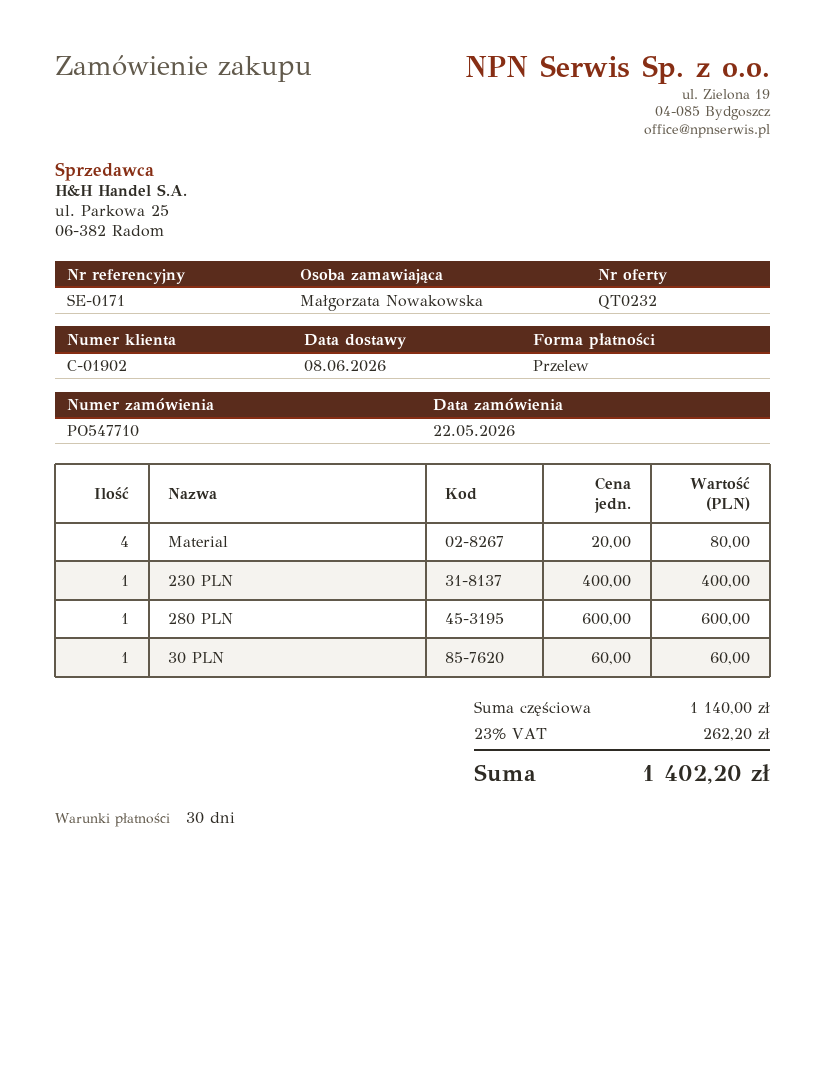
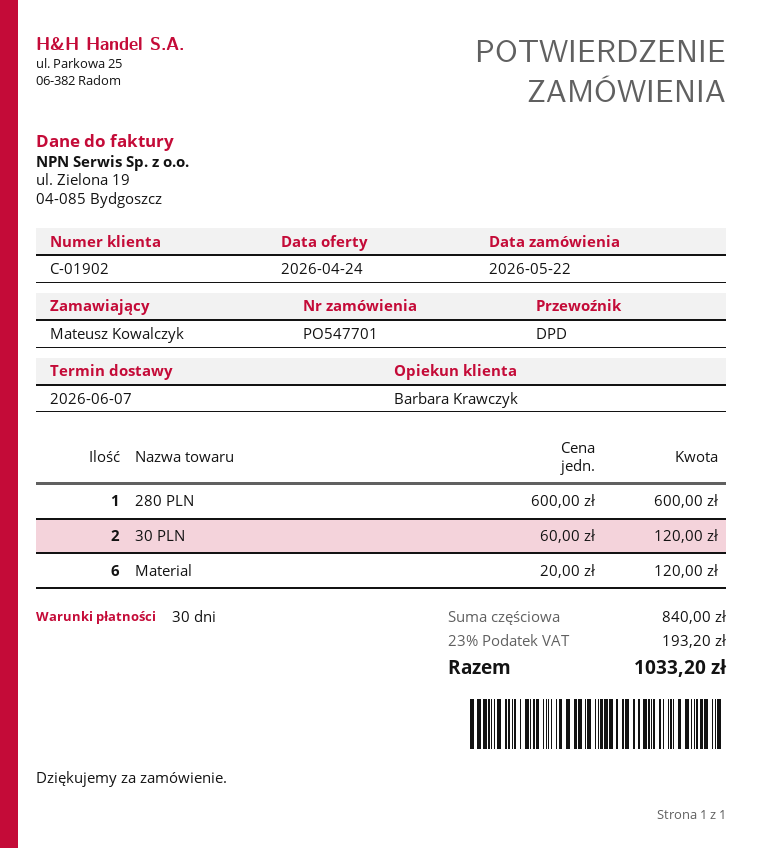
order number: PO547710 -> PO547701
delivery date: 2026-06-08 -> 2026-06-07
ordered by: Małgorzata Nowakowska -> Mateusz Kowalczyk
Material: 4 x 20.00 = 80.00 -> 6 x 20.00 = 120.00
230 PLN: 1 x 400.00 = 400.00 -> none
30 PLN: 1 x 60.00 = 60.00 -> 2 x 60.00 = 120.00
subtotal: 1140.00 -> 840.00
tax: 23% = 262.20 -> 23% = 193.20
total: 1402.20 -> 1033.20

